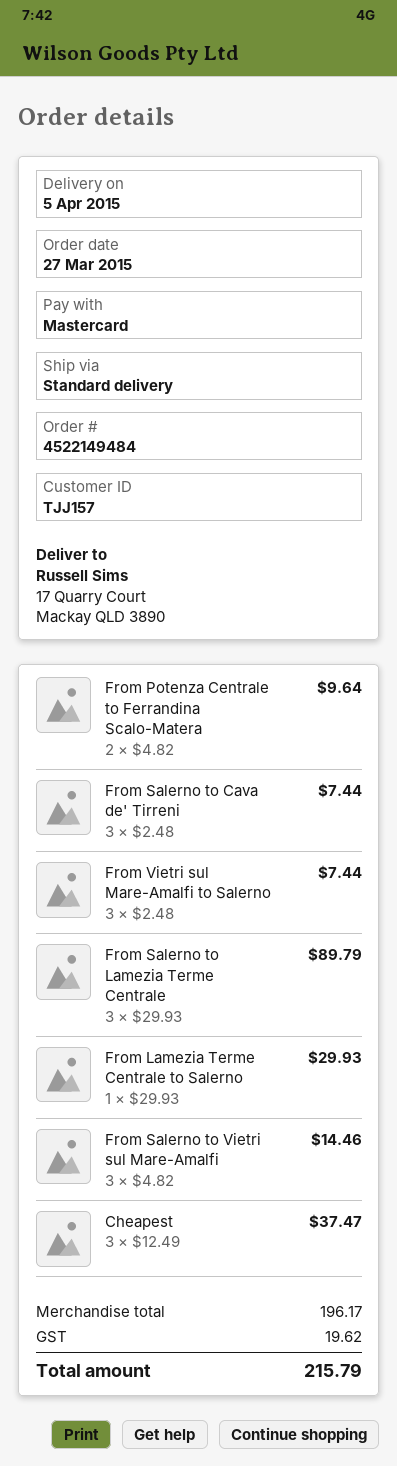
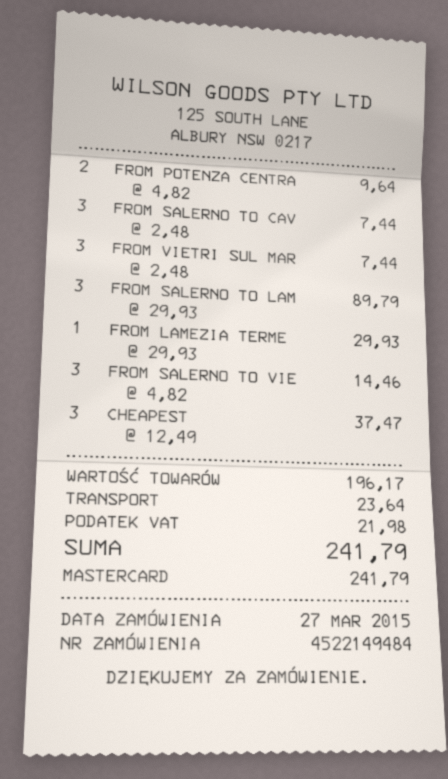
shipping: none -> 23.64
tax: 19.62 -> 21.98
total: 215.79 -> 241.79

